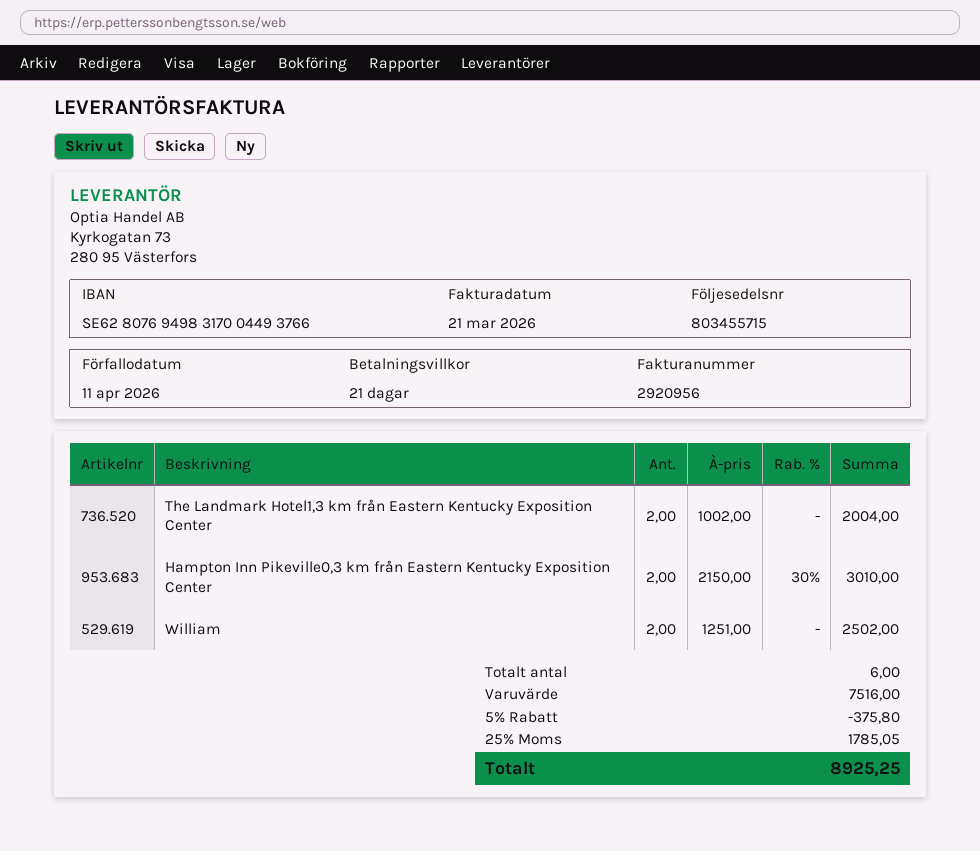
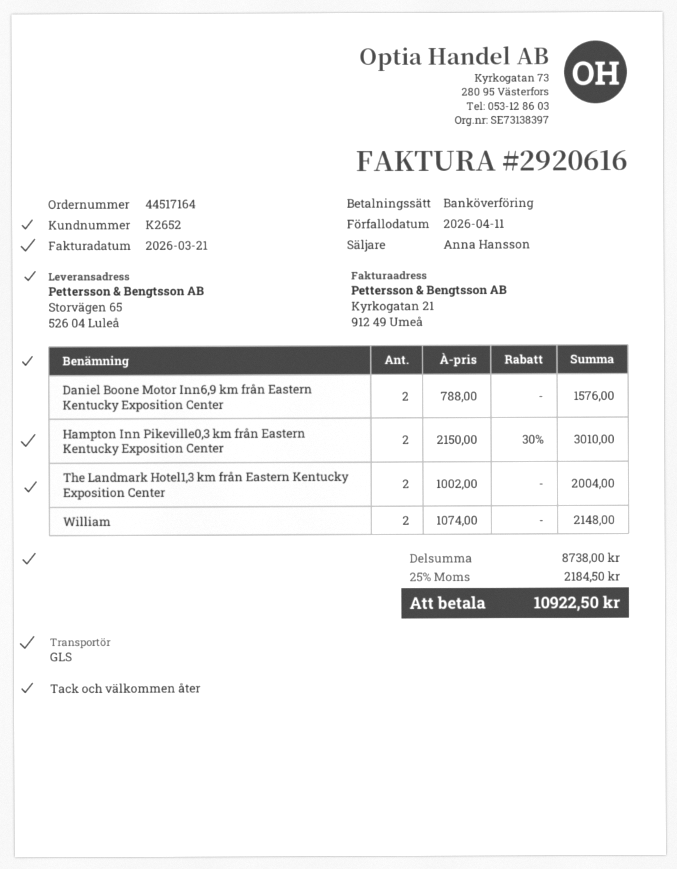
invoice number: 2920956 -> 2920616
William: 2 x 1251.00 = 2502.00 -> 2 x 1074.00 = 2148.00
Daniel Boone Motor Inn6,9 km från Eastern Kentucky Exposition Center: none -> 2 x 788.00 = 1576.00
subtotal: 7516.00 -> 8738.00
discount: 5% = 375.80 -> none
tax: 25% = 1785.05 -> 25% = 2184.50
total: 8925.25 -> 10922.50

